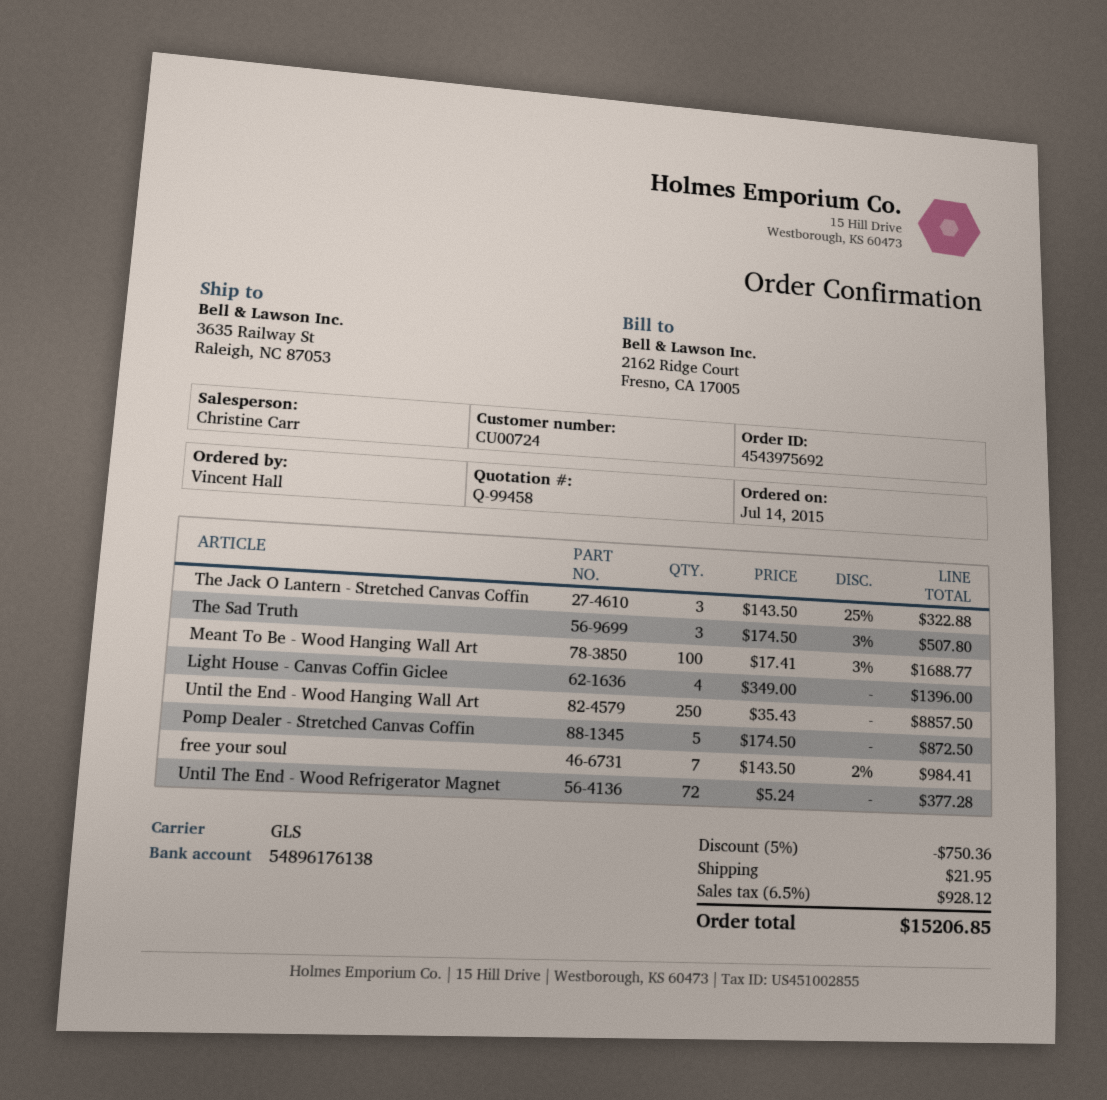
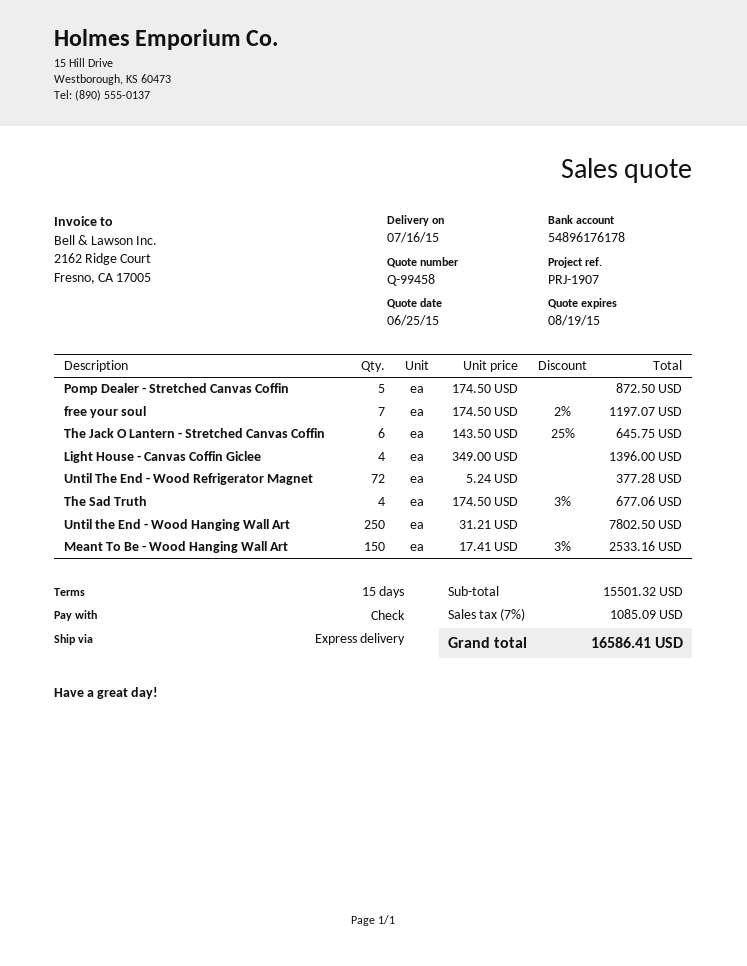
bank account: 54896176138 -> 54896176178
shipping method: GLS -> express
The Jack O Lantern - Stretched Canvas Coffin: 3 x 143.50 - 25% = 322.88 -> 6 x 143.50 - 25% = 645.75
The Sad Truth: 3 x 174.50 - 3% = 507.80 -> 4 x 174.50 - 3% = 677.06
Meant To Be - Wood Hanging Wall Art: 100 x 17.41 - 3% = 1688.77 -> 150 x 17.41 - 3% = 2533.16
Until the End - Wood Hanging Wall Art: 250 x 35.43 = 8857.50 -> 250 x 31.21 = 7802.50
free your soul: 7 x 143.50 - 2% = 984.41 -> 7 x 174.50 - 2% = 1197.07
discount: 5% = 750.36 -> none
shipping: 21.95 -> none
tax: 6.5% = 928.12 -> 7% = 1085.09
total: 15206.85 -> 16586.41

